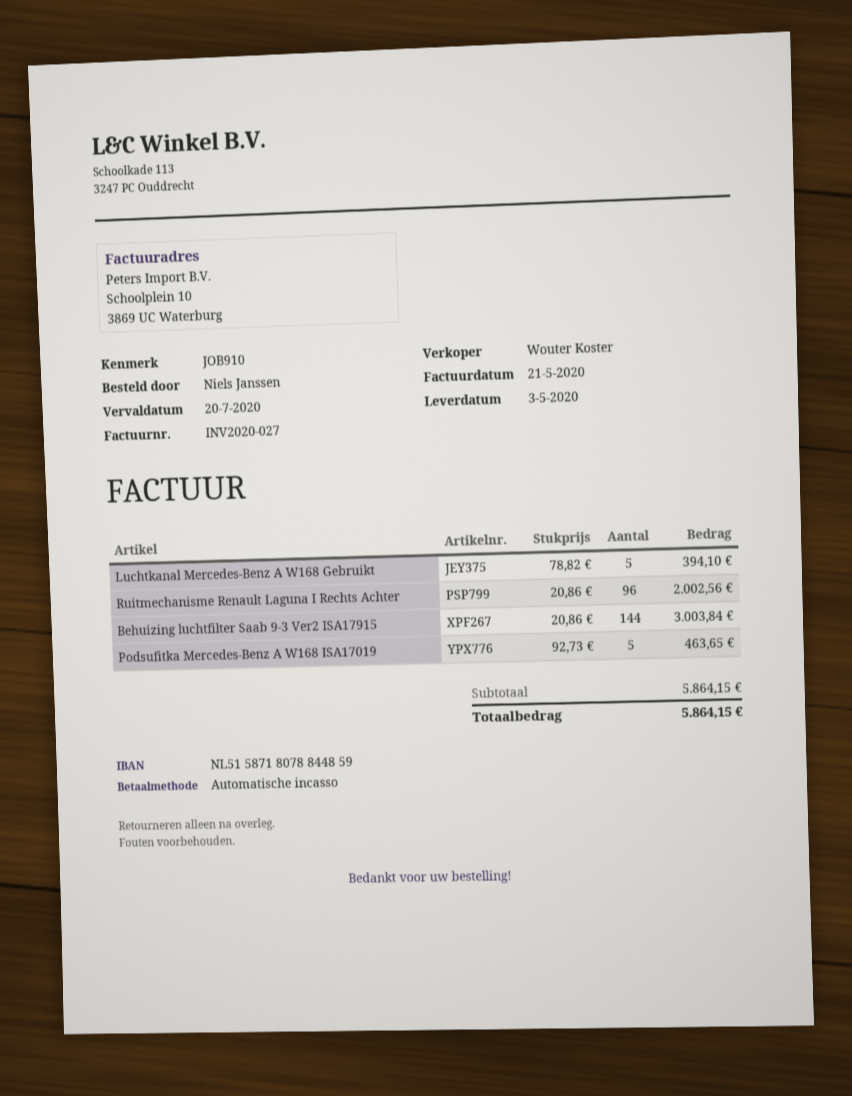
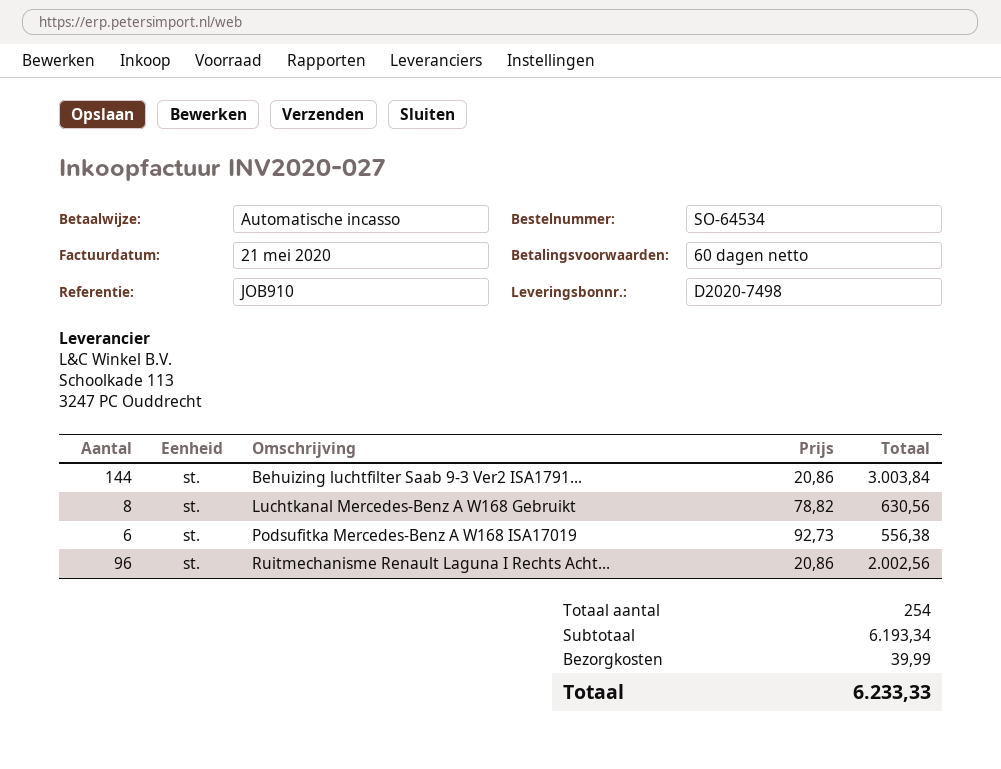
Luchtkanal Mercedes-Benz A W168 Gebruikt: 5 x 78.82 = 394.10 -> 8 x 78.82 = 630.56
Podsufitka Mercedes-Benz A W168 ISA17019: 5 x 92.73 = 463.65 -> 6 x 92.73 = 556.38
subtotal: 5864.15 -> 6193.34
shipping: none -> 39.99
total: 5864.15 -> 6233.33

